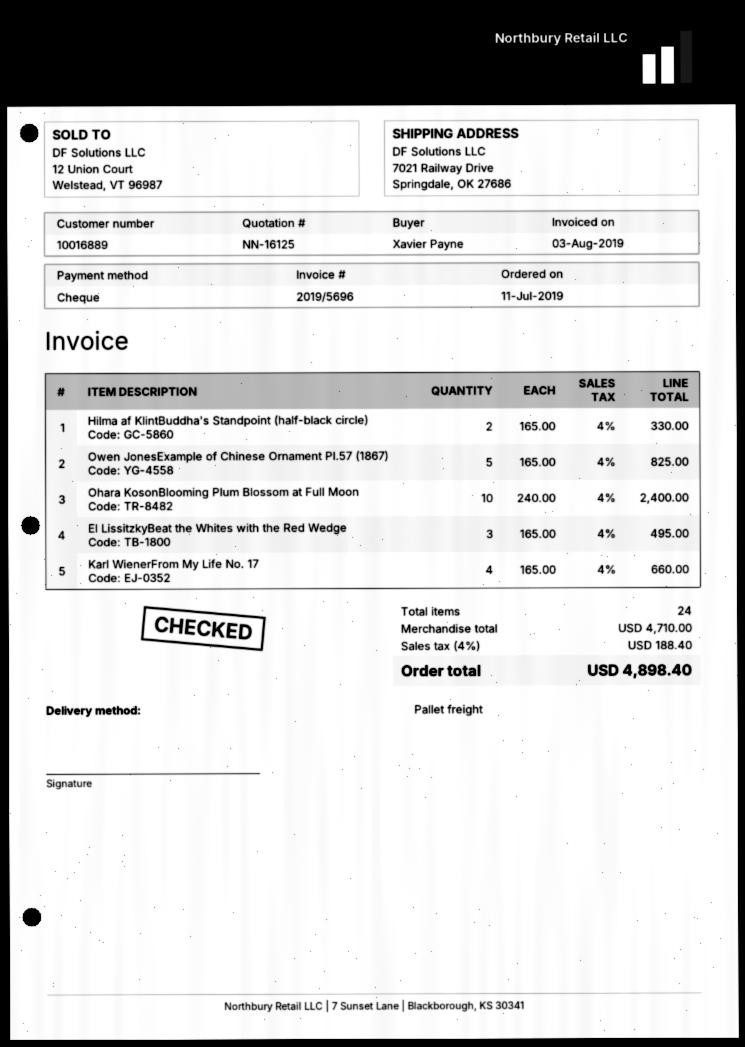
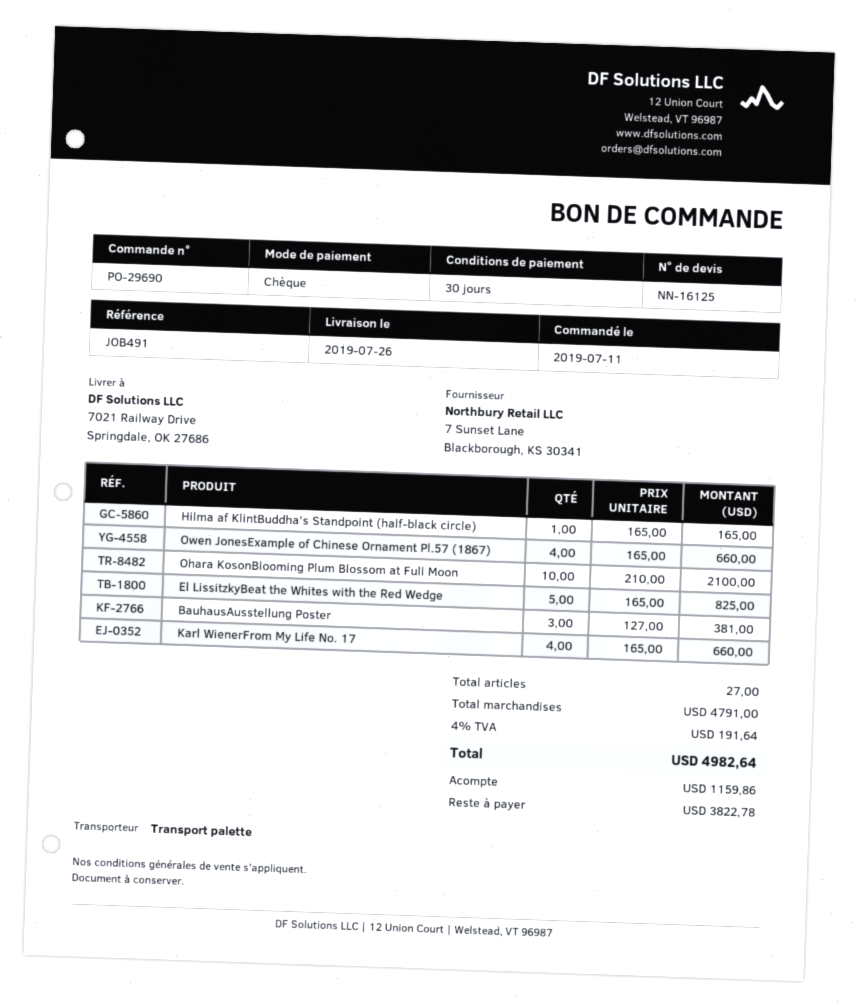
Hilma af KlintBuddha's Standpoint (half-black circle): 2 x 165.00 = 330.00 -> 1 x 165.00 = 165.00
Owen JonesExample of Chinese Ornament Pl.57 (1867): 5 x 165.00 = 825.00 -> 4 x 165.00 = 660.00
Ohara KosonBlooming Plum Blossom at Full Moon: 10 x 240.00 = 2400.00 -> 10 x 210.00 = 2100.00
El LissitzkyBeat the Whites with the Red Wedge: 3 x 165.00 = 495.00 -> 5 x 165.00 = 825.00
BauhausAusstellung Poster: none -> 3 x 127.00 = 381.00
total quantity: 24 -> 27
subtotal: 4710.00 -> 4791.00
tax: 4% = 188.40 -> 4% = 191.64
total: 4898.40 -> 4982.64

